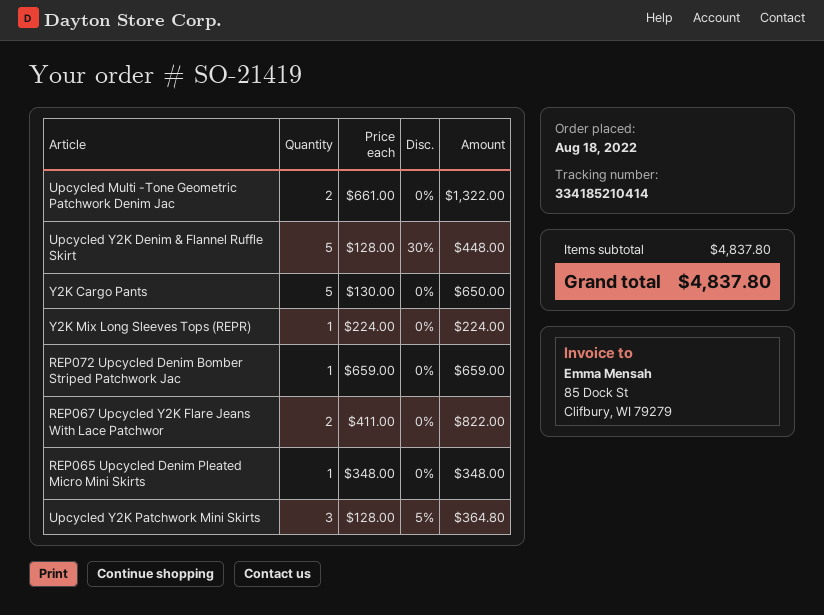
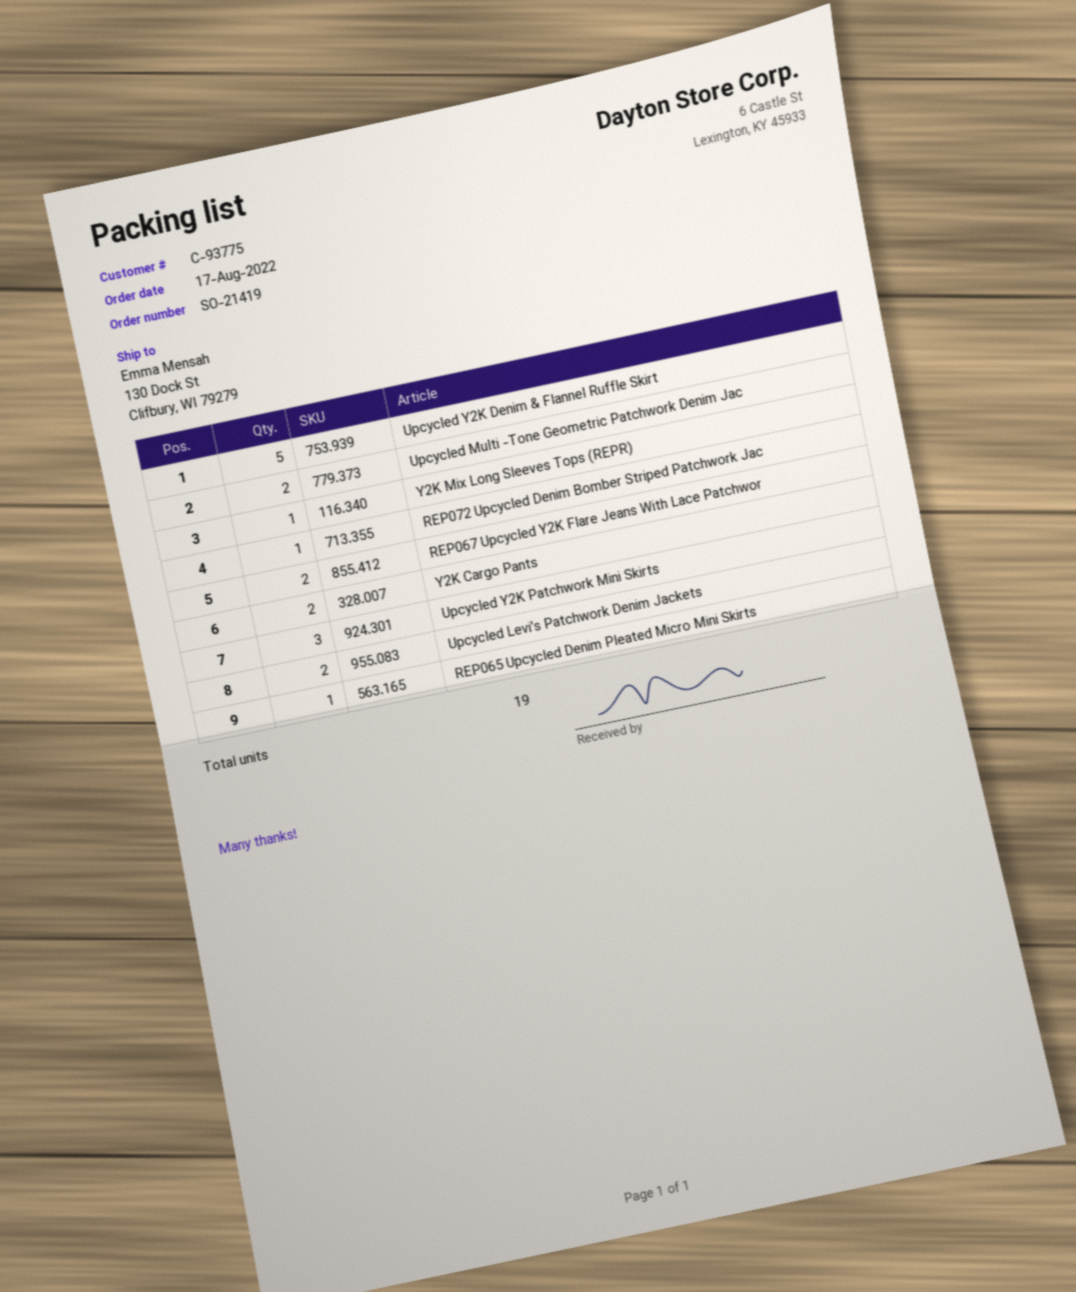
order date: 2022-08-18 -> 2022-08-17
Y2K Cargo Pants: 5 -> 2
Upcycled Levi's Patchwork Denim Jackets: none -> 2

